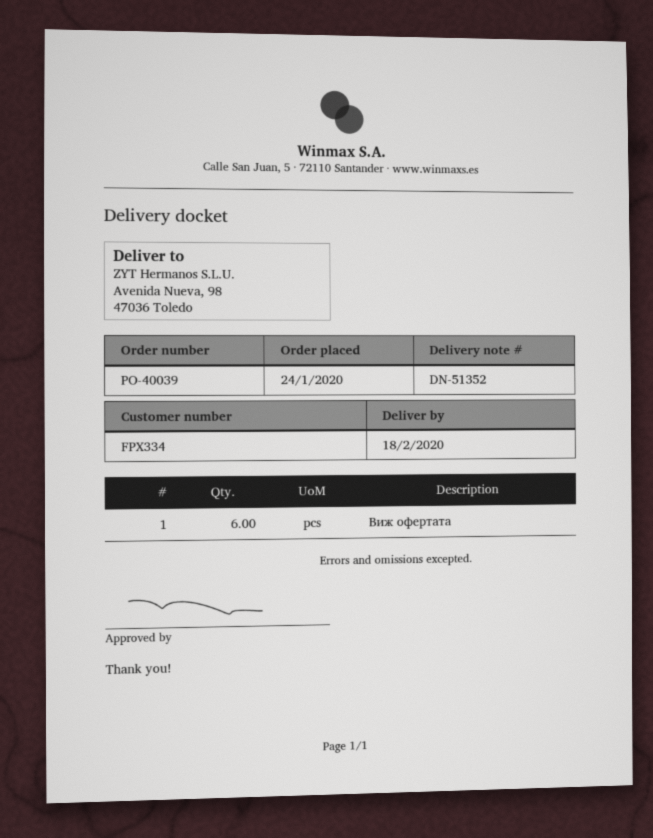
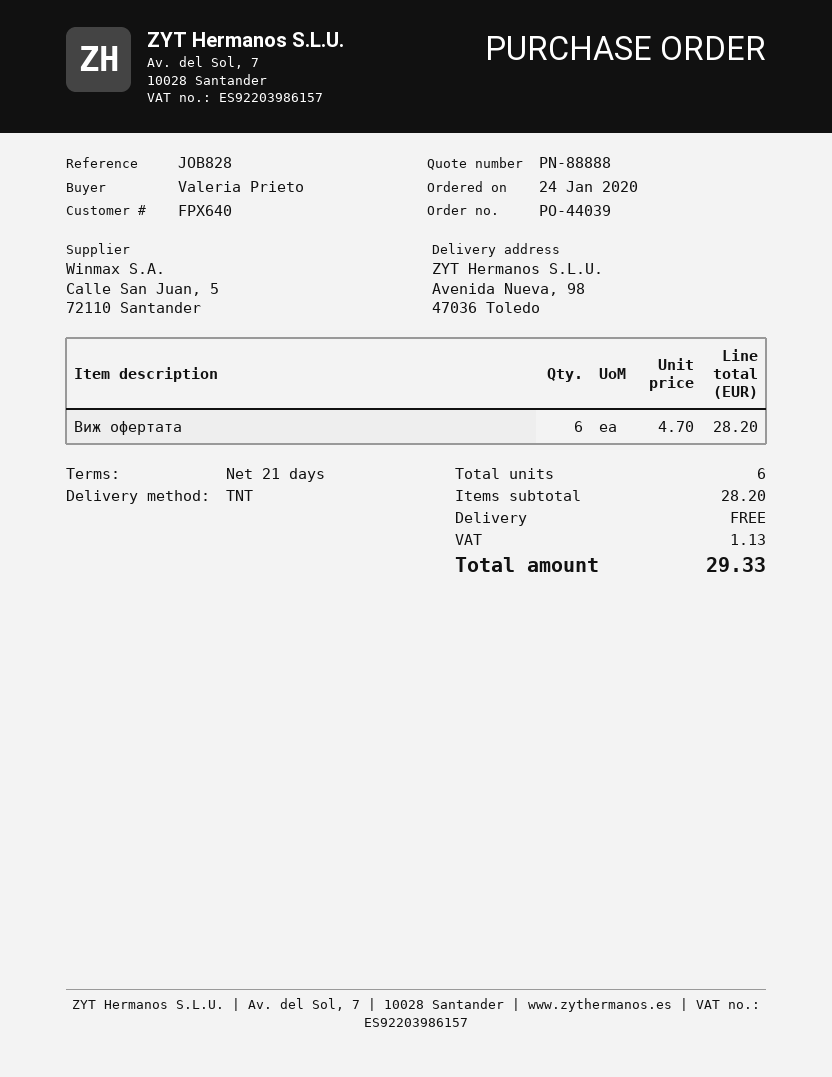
order number: PO-40039 -> PO-44039
customer number: FPX334 -> FPX640

